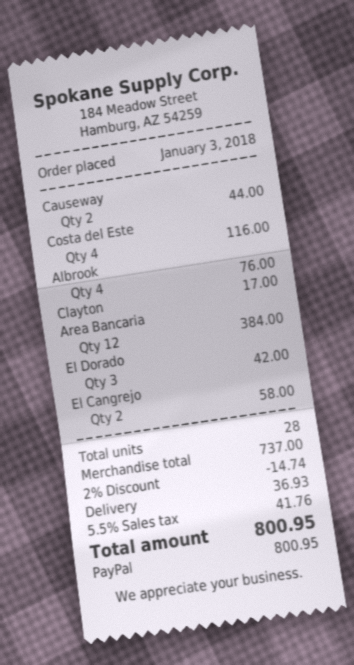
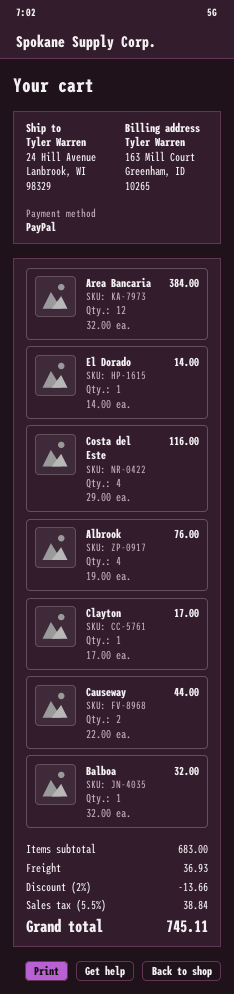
El Dorado: 3 for 42.00 -> 1 for 14.00
El Cangrejo: 2 for 58.00 -> none
Balboa: none -> 1 for 32.00
subtotal: 737.00 -> 683.00
discount: 2% = 14.74 -> 2% = 13.66
tax: 5.5% = 41.76 -> 5.5% = 38.84
total: 800.95 -> 745.11

